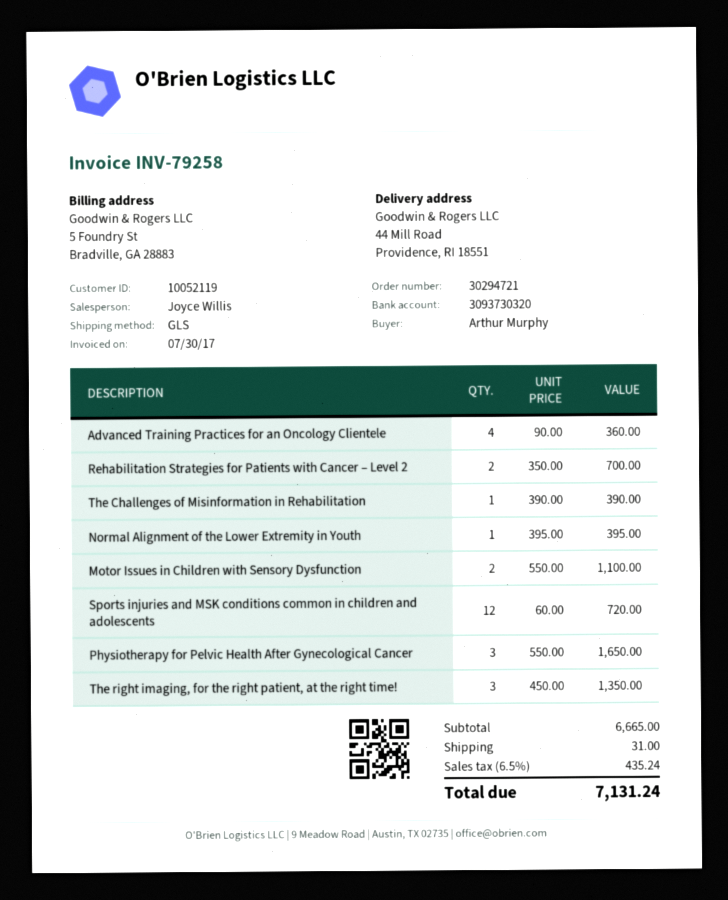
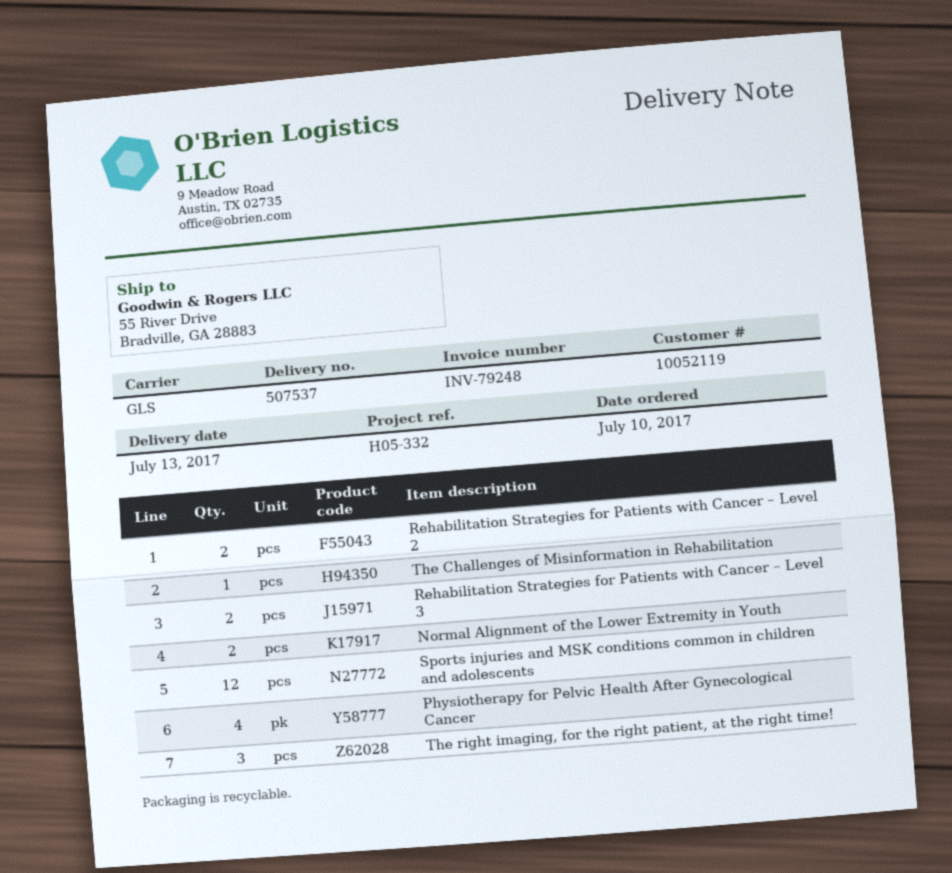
invoice number: INV-79258 -> INV-79248
ship to: 44 Mill Road, Providence, RI 18551 -> 55 River Drive, Bradville, GA 28883
Advanced Training Practices for an Oncology Clientele: 4 -> none
Normal Alignment of the Lower Extremity in Youth: 1 -> 2
Motor Issues in Children with Sensory Dysfunction: 2 -> none
Physiotherapy for Pelvic Health After Gynecological Cancer: 3 -> 4
Rehabilitation Strategies for Patients with Cancer – Level 3: none -> 2

